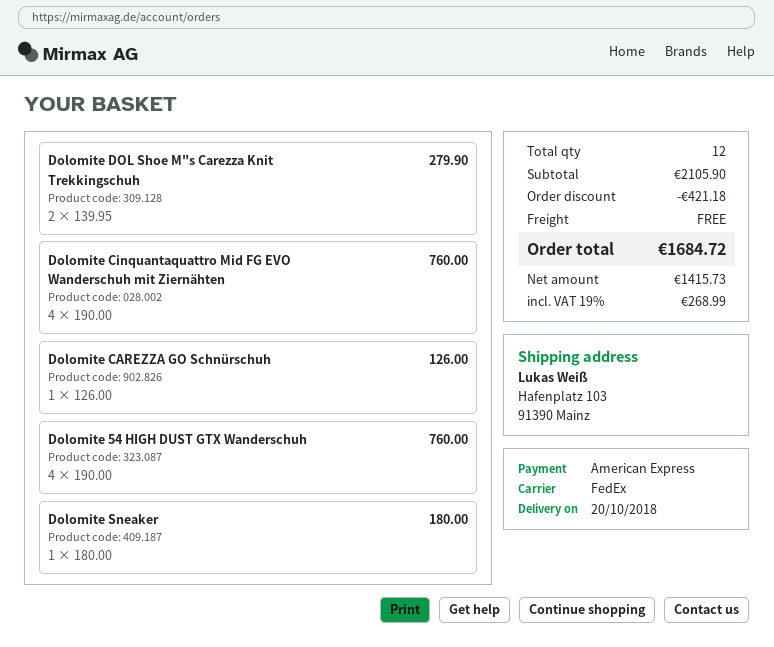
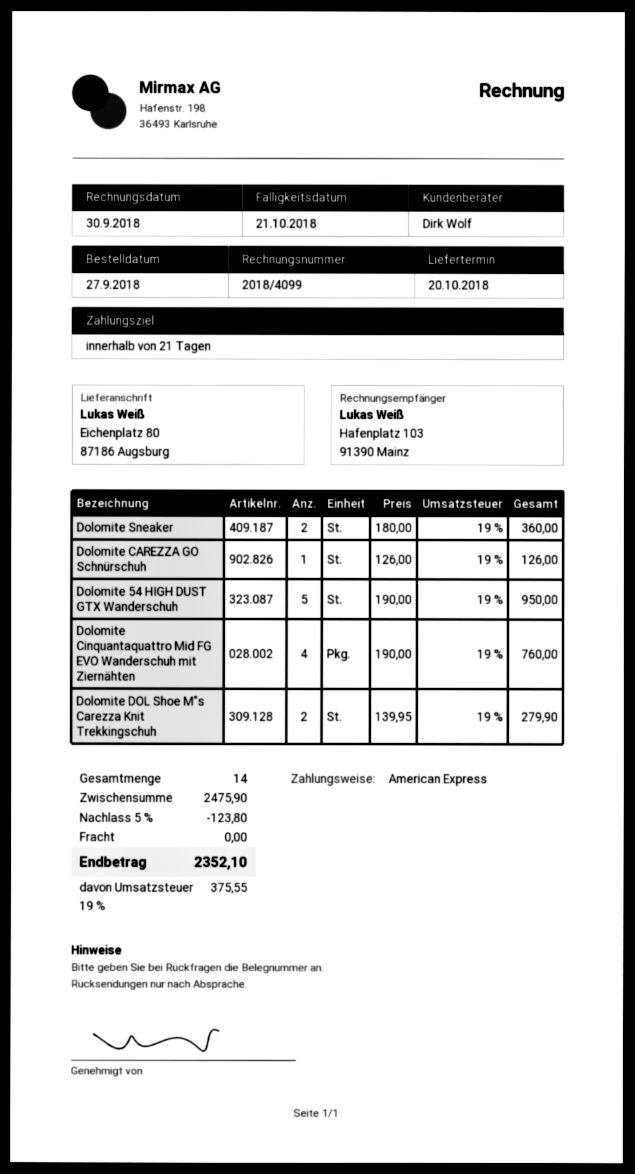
ship to: Hafenplatz 103, 91390 Mainz -> Eichenplatz 80, 87186 Augsburg
Dolomite 54 HIGH DUST GTX Wanderschuh: 4 x 190.00 = 760.00 -> 5 x 190.00 = 950.00
Dolomite Sneaker: 1 x 180.00 = 180.00 -> 2 x 180.00 = 360.00
total quantity: 12 -> 14
subtotal: 2105.90 -> 2475.90
discount: 421.18 -> 123.80
tax: 19% = 268.99 -> 19% = 375.55
total: 1684.72 -> 2352.10

